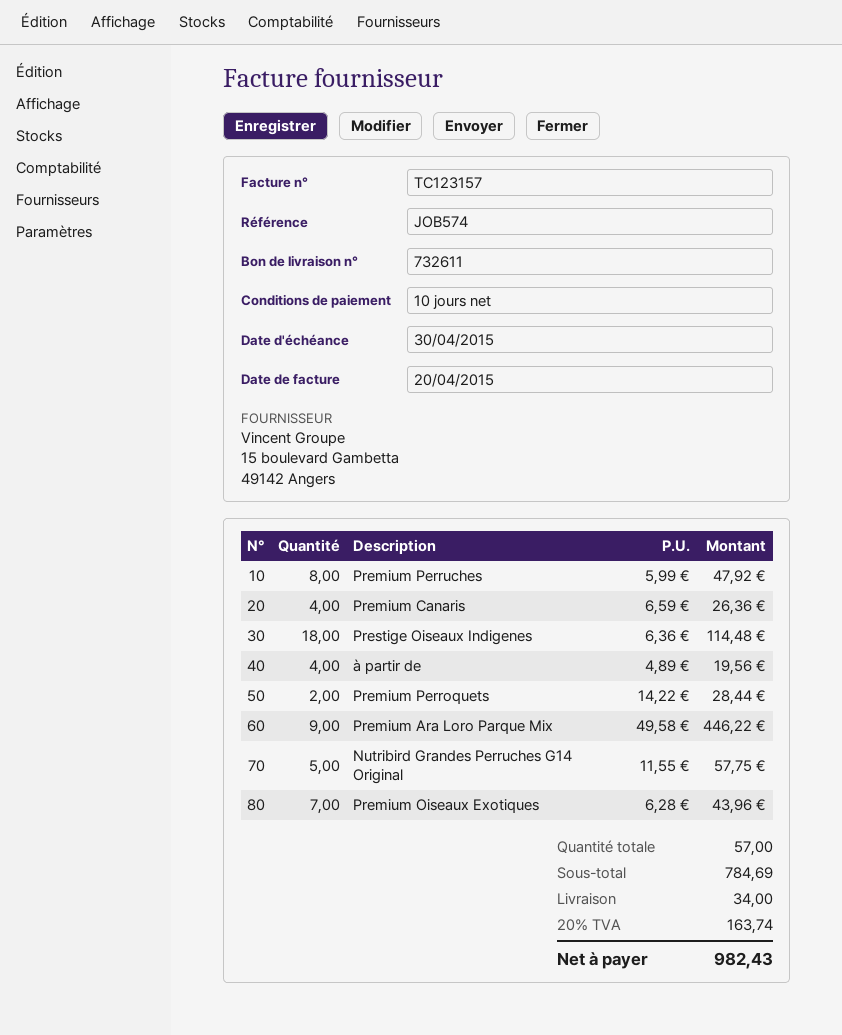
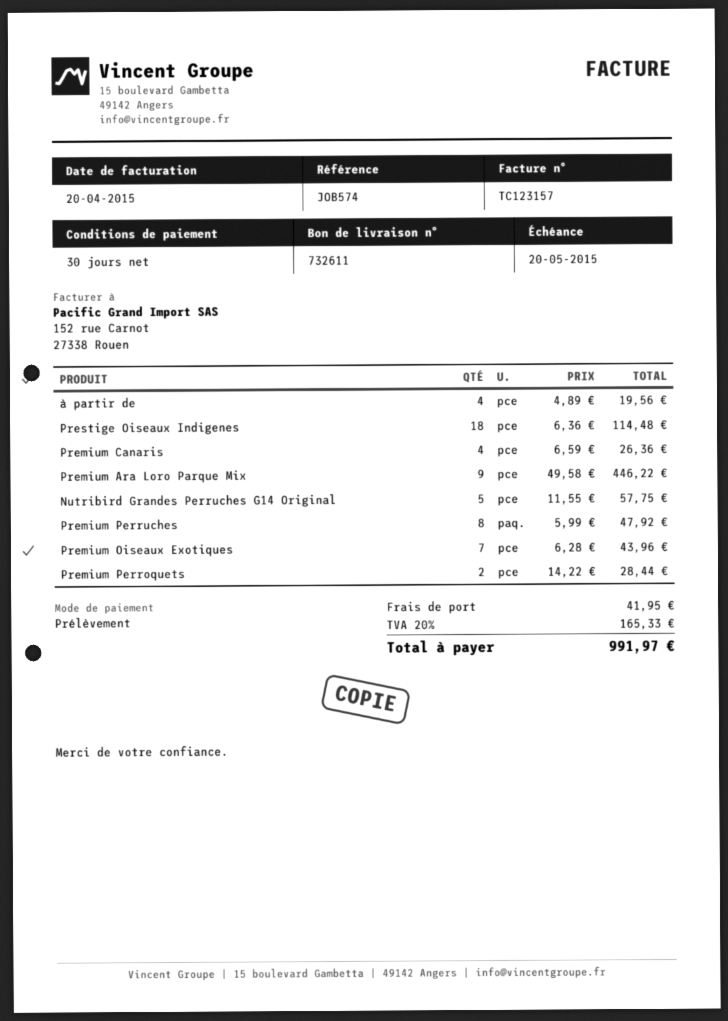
payment terms: 10 days -> 30 days
due date: 2015-04-30 -> 2015-05-20
shipping: 34.00 -> 41.95
tax: 20% = 163.74 -> 20% = 165.33
total: 982.43 -> 991.97

